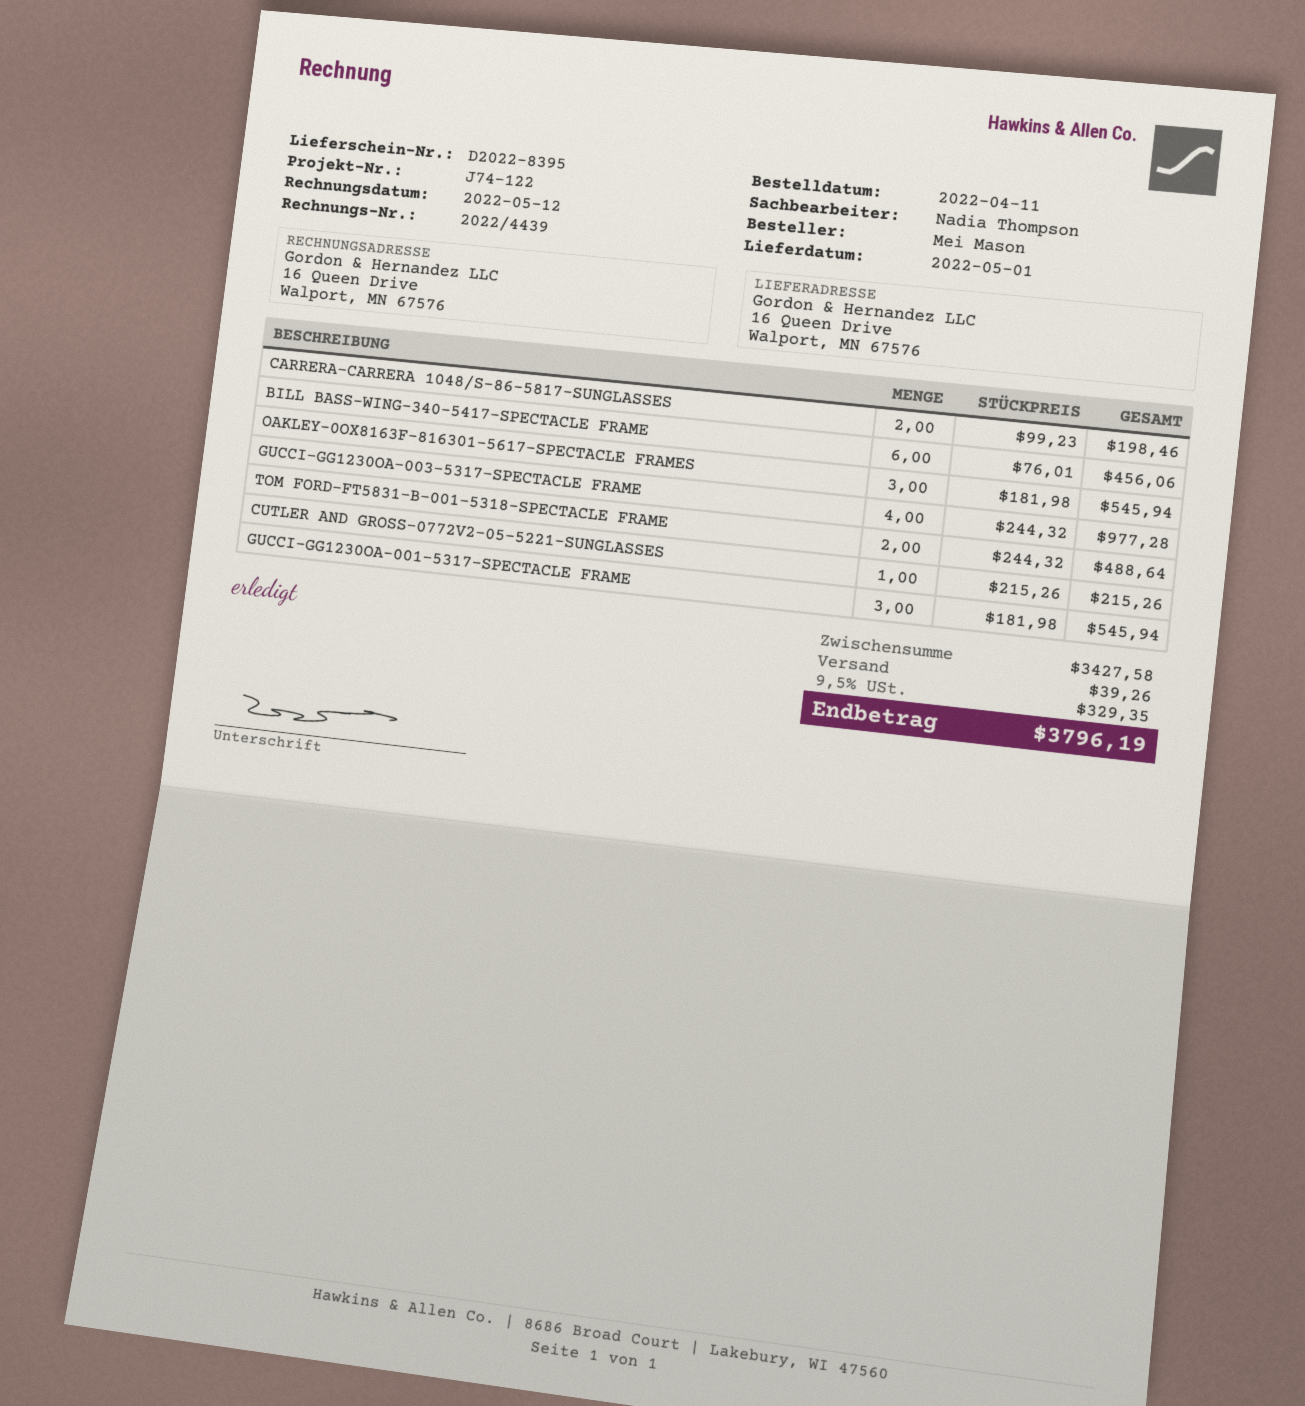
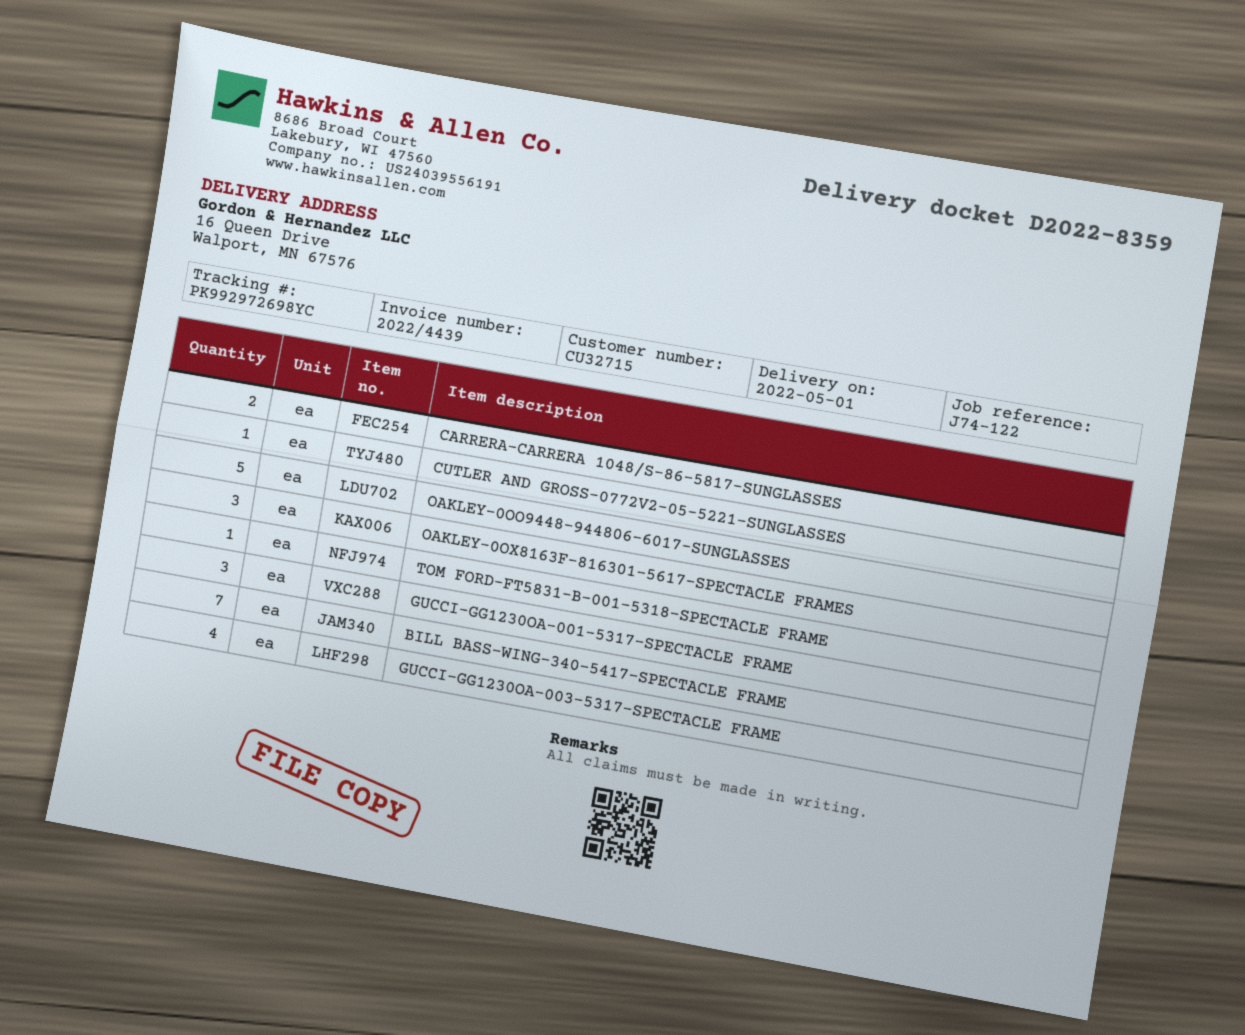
delivery note number: D2022-8395 -> D2022-8359
BILL BASS-WING-340-5417-SPECTACLE FRAME: 6 -> 7
TOM FORD-FT5831-B-001-5318-SPECTACLE FRAME: 2 -> 1
OAKLEY-0OO9448-944806-6017-SUNGLASSES: none -> 5

